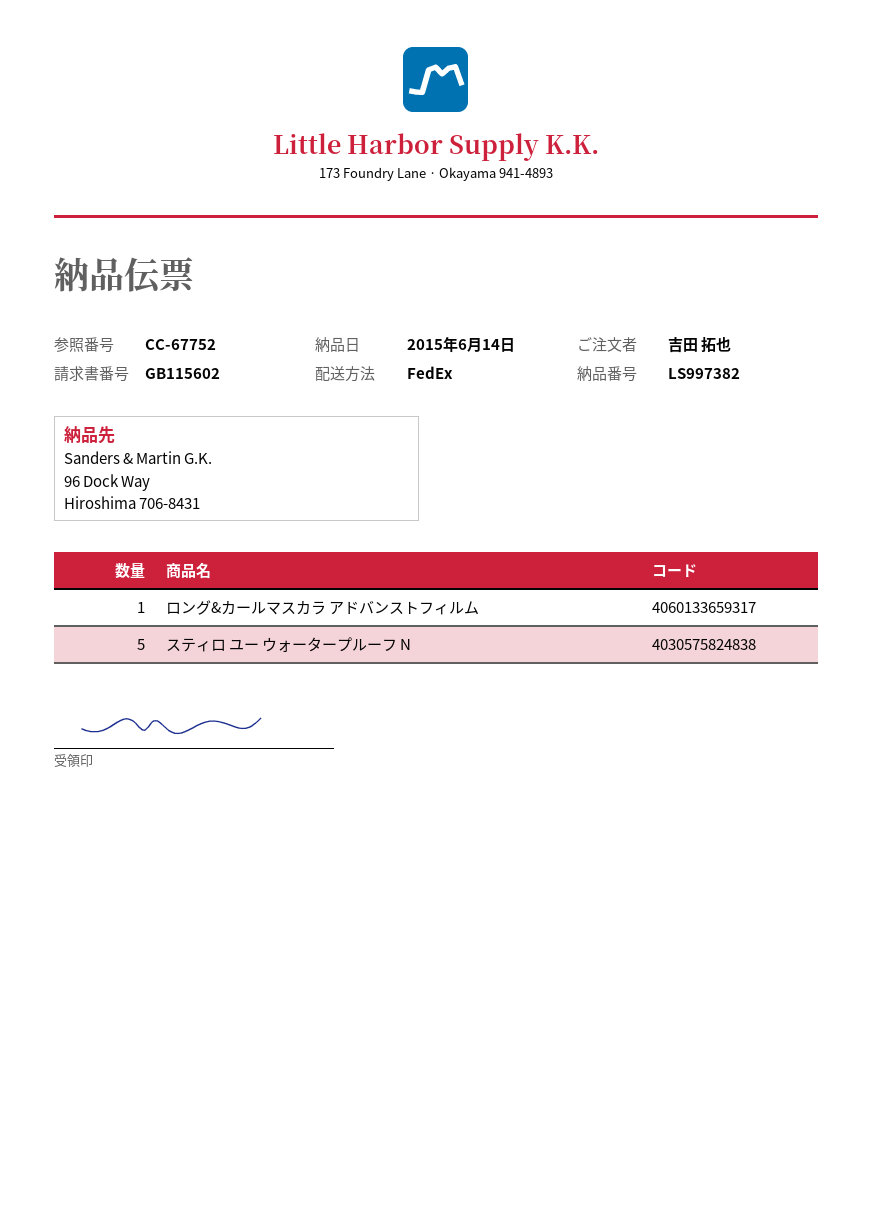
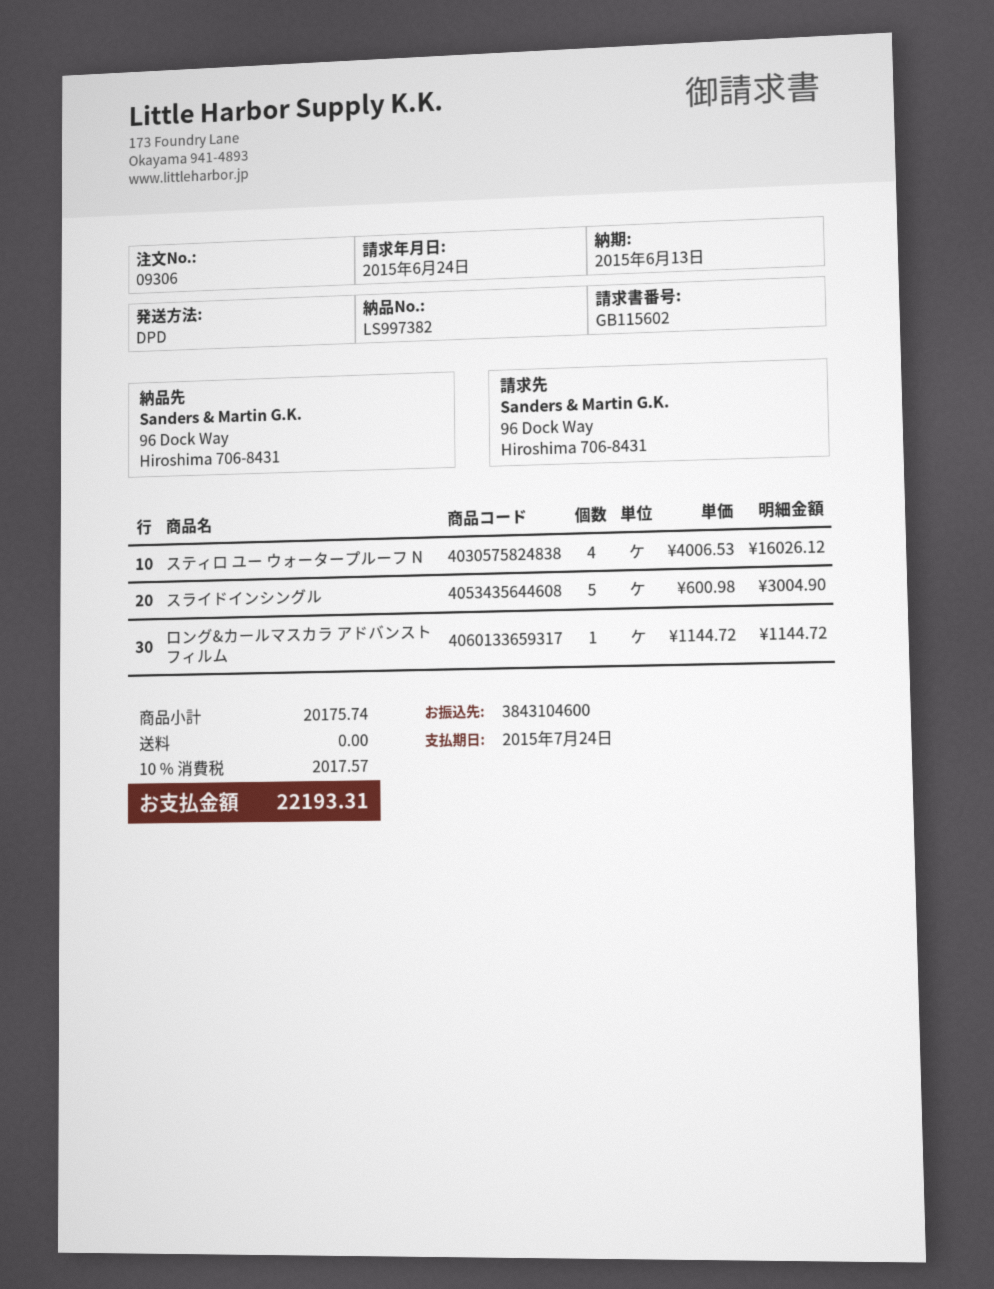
delivery date: 2015-06-14 -> 2015-06-13
shipping method: FedEx -> DPD
スティロ ユー ウォータープルーフ N: 5 -> 4
スライドインシングル: none -> 5

